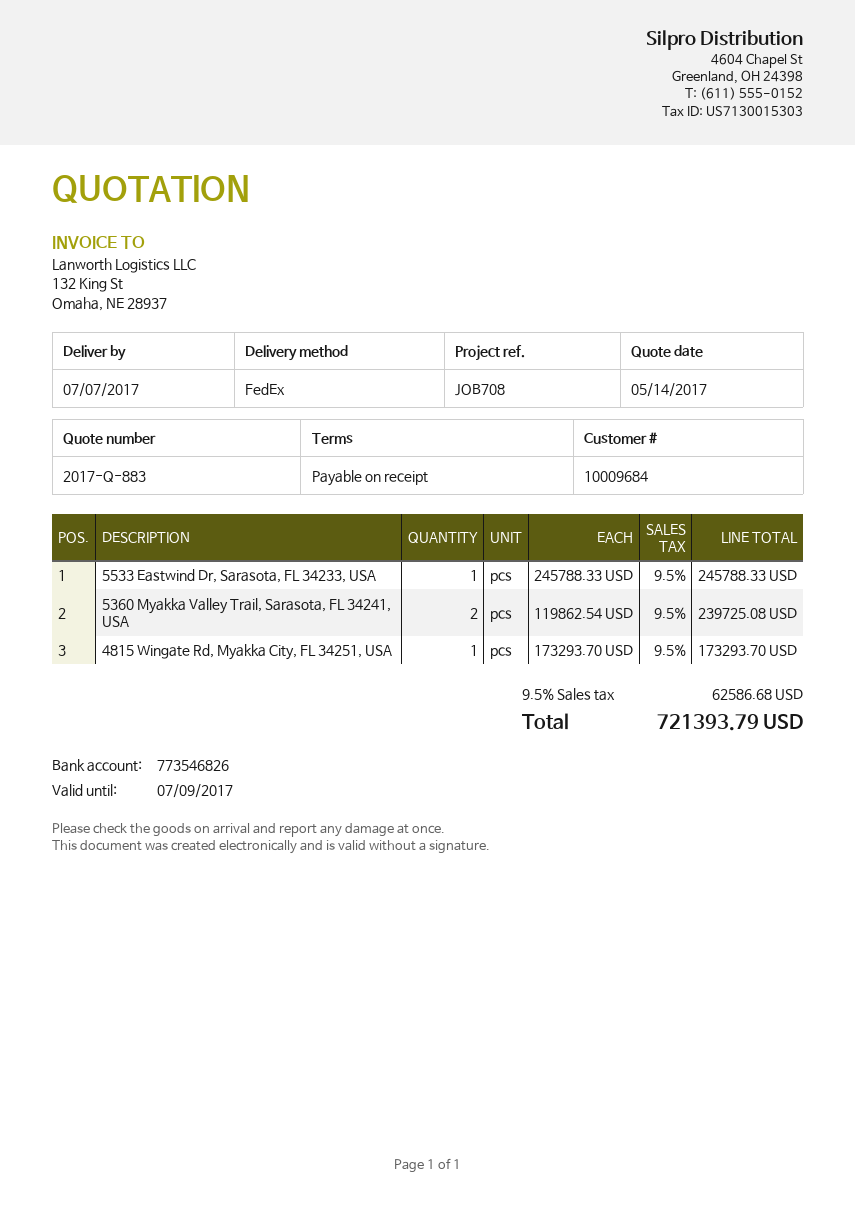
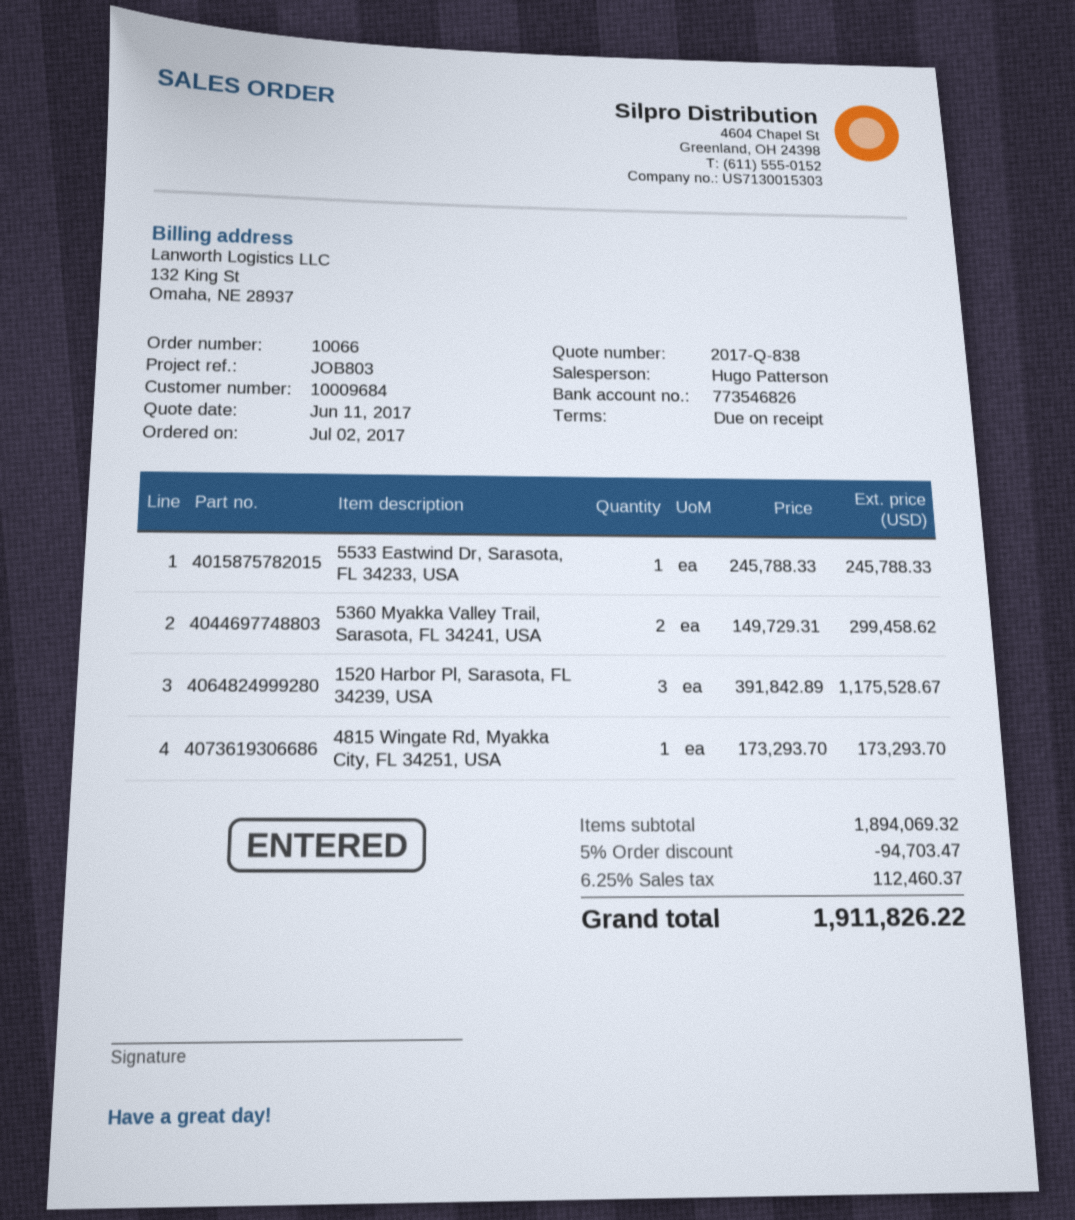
quote number: 2017-Q-883 -> 2017-Q-838
quote date: 2017-05-14 -> 2017-06-11
reference: JOB708 -> JOB803
5360 Myakka Valley Trail, Sarasota, FL 34241, USA: 2 x 119862.54 = 239725.08 -> 2 x 149729.31 = 299458.62
1520 Harbor Pl, Sarasota, FL 34239, USA: none -> 3 x 391842.89 = 1175528.67
discount: none -> 5% = 94703.47
tax: 9.5% = 62586.68 -> 6.25% = 112460.37
total: 721393.79 -> 1911826.22

